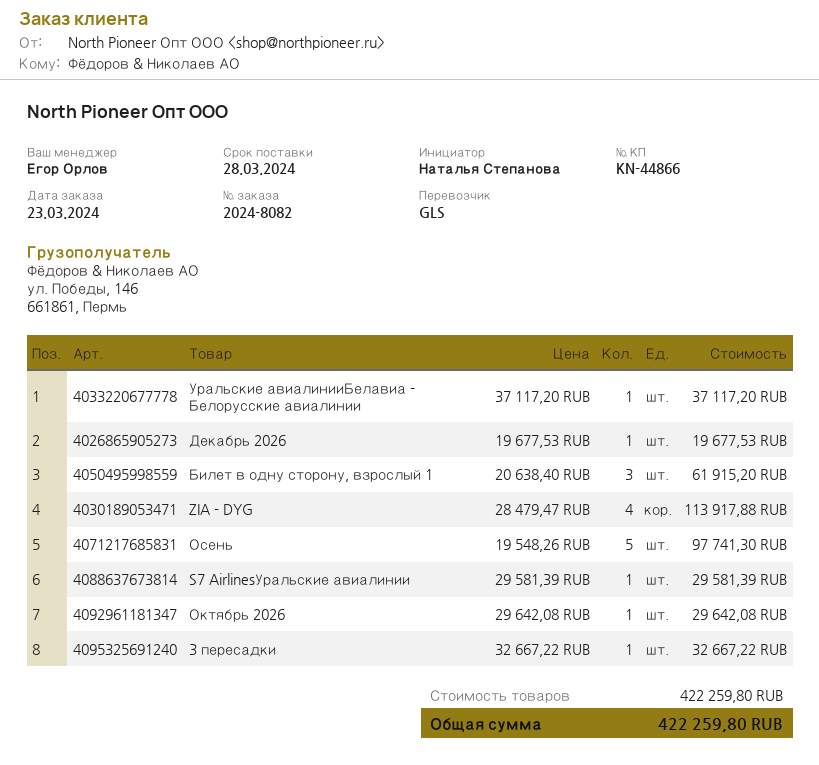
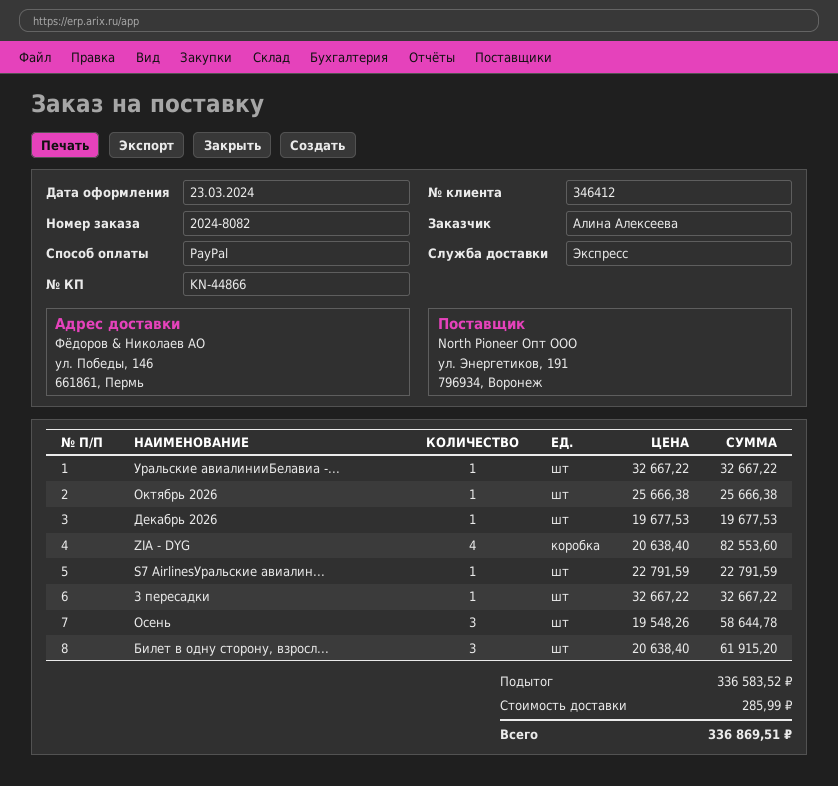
ordered by: Наталья Степанова -> Алина Алексеева
shipping method: GLS -> express
Уральские авиалинииБелавиа - Белорусские авиалинии: 1 x 37117.20 = 37117.20 -> 1 x 32667.22 = 32667.22
ZIA - DYG: 4 x 28479.47 = 113917.88 -> 4 x 20638.40 = 82553.60
Осень: 5 x 19548.26 = 97741.30 -> 3 x 19548.26 = 58644.78
S7 AirlinesУральские авиалинии: 1 x 29581.39 = 29581.39 -> 1 x 22791.59 = 22791.59
Октябрь 2026: 1 x 29642.08 = 29642.08 -> 1 x 25666.38 = 25666.38
subtotal: 422259.80 -> 336583.52
shipping: none -> 285.99
total: 422259.80 -> 336869.51

